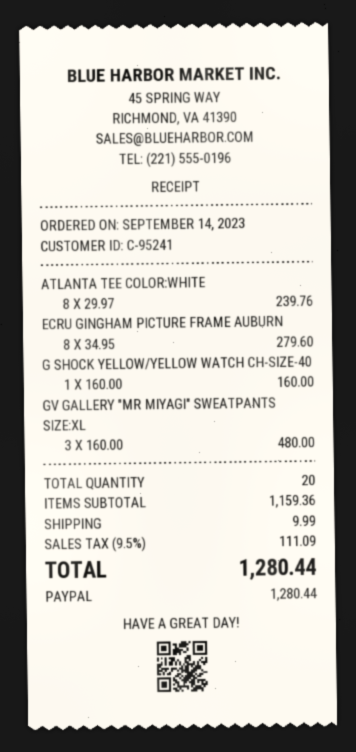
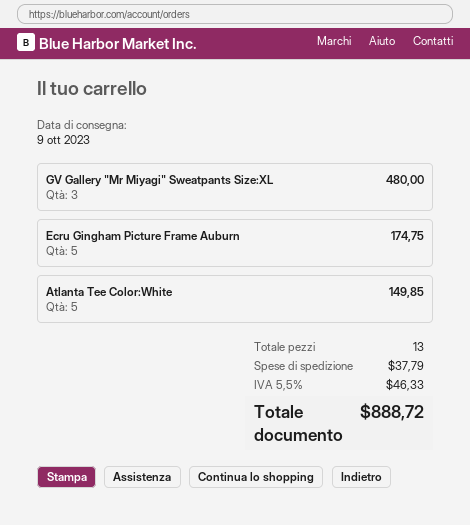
ATLANTA TEE COLOR:WHITE: 8 for 239.76 -> 5 for 149.85
ECRU GINGHAM PICTURE FRAME AUBURN: 8 for 279.60 -> 5 for 174.75
G SHOCK YELLOW/YELLOW WATCH CH-SIZE-40: 1 for 160.00 -> none
total quantity: 20 -> 13
shipping: 9.99 -> 37.79
tax: 9.5% = 111.09 -> 5.5% = 46.33
total: 1280.44 -> 888.72

